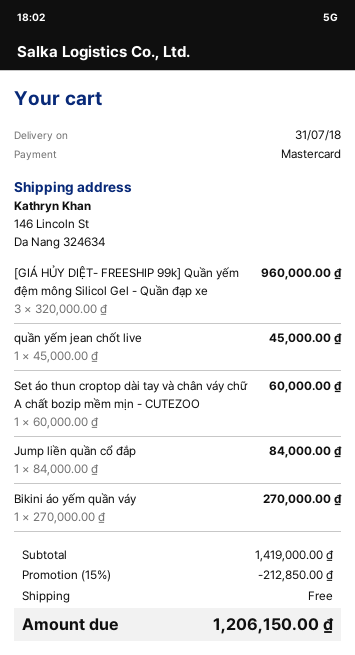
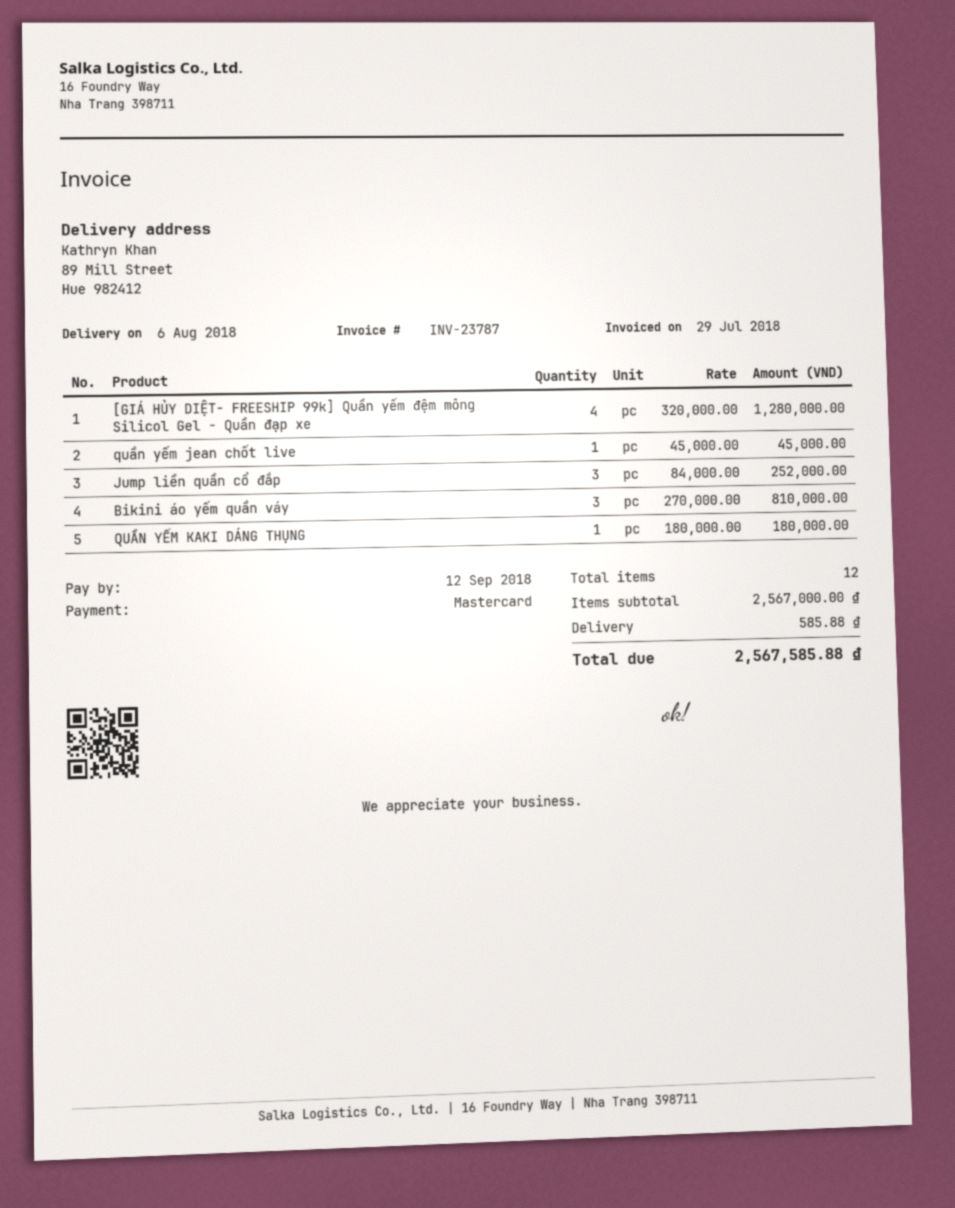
delivery date: 2018-07-31 -> 2018-08-06
ship to: 146 Lincoln St, Da Nang 324634 -> 89 Mill Street, Hue 982412
[GIÁ HỦY DIỆT- FREESHIP 99k] Quần yếm đệm mông Silicol Gel - Quần đạp xe: 3 x 320000.00 = 960000.00 -> 4 x 320000.00 = 1280000.00
Set áo thun croptop dài tay và chân váy chữ A chất bozip mềm mịn - CUTEZOO: 1 x 60000.00 = 60000.00 -> none
Jump liền quần cổ đắp: 1 x 84000.00 = 84000.00 -> 3 x 84000.00 = 252000.00
Bikini áo yếm quần váy: 1 x 270000.00 = 270000.00 -> 3 x 270000.00 = 810000.00
QUẦN YẾM KAKI DÁNG THỤNG: none -> 1 x 180000.00 = 180000.00
subtotal: 1419000.00 -> 2567000.00
discount: 15% = 212850.00 -> none
shipping: 0.00 -> 585.88
total: 1206150.00 -> 2567585.88

